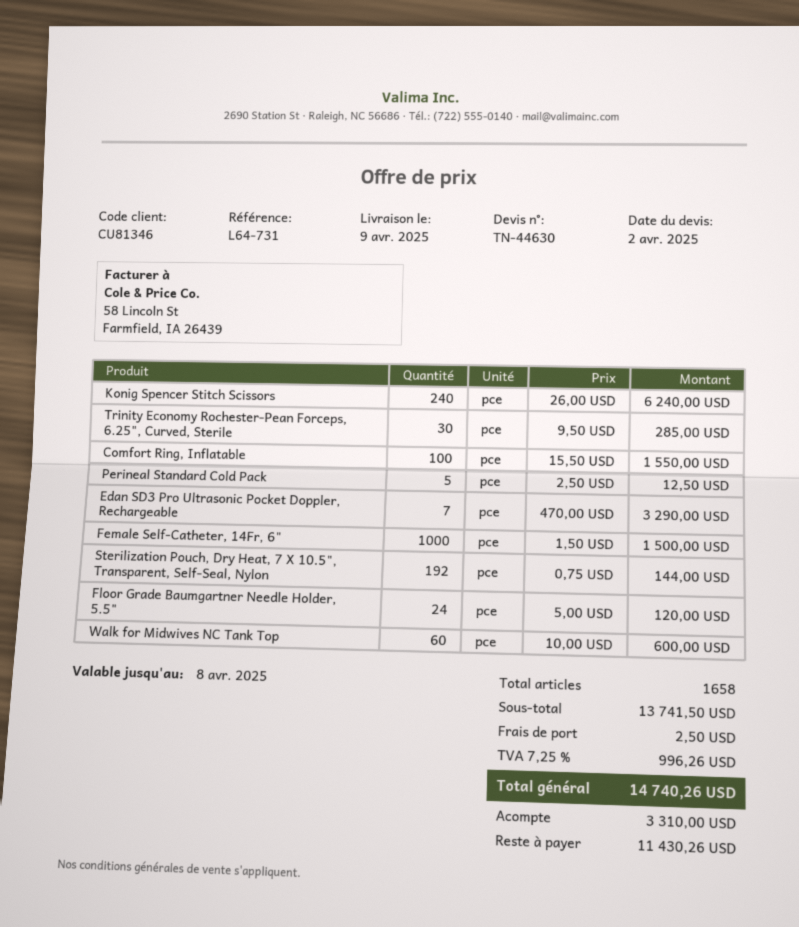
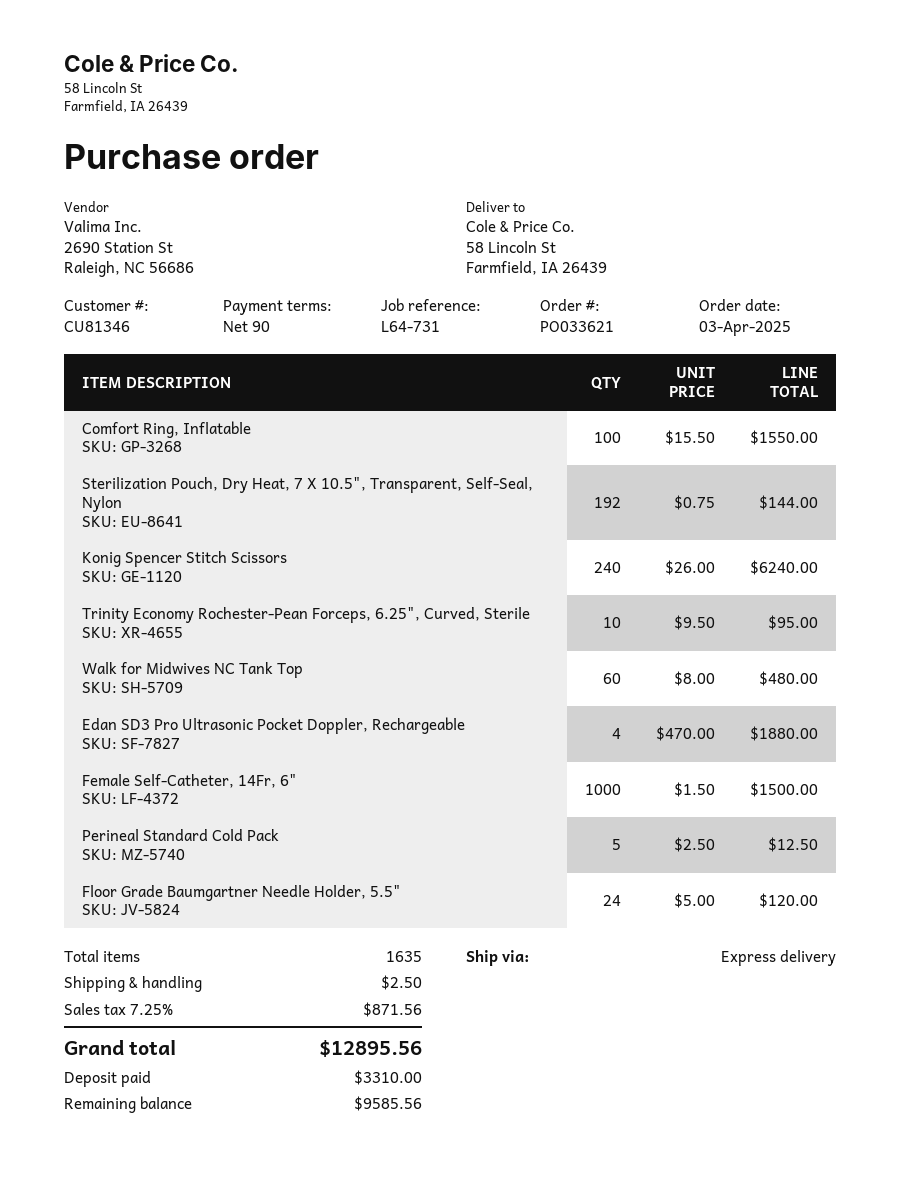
Trinity Economy Rochester-Pean Forceps, 6.25", Curved, Sterile: 30 x 9.50 = 285.00 -> 10 x 9.50 = 95.00
Edan SD3 Pro Ultrasonic Pocket Doppler, Rechargeable: 7 x 470.00 = 3290.00 -> 4 x 470.00 = 1880.00
Walk for Midwives NC Tank Top: 60 x 10.00 = 600.00 -> 60 x 8.00 = 480.00
total quantity: 1658 -> 1635
tax: 7.25% = 996.26 -> 7.25% = 871.56
total: 14740.26 -> 12895.56
balance: 11430.26 -> 9585.56

